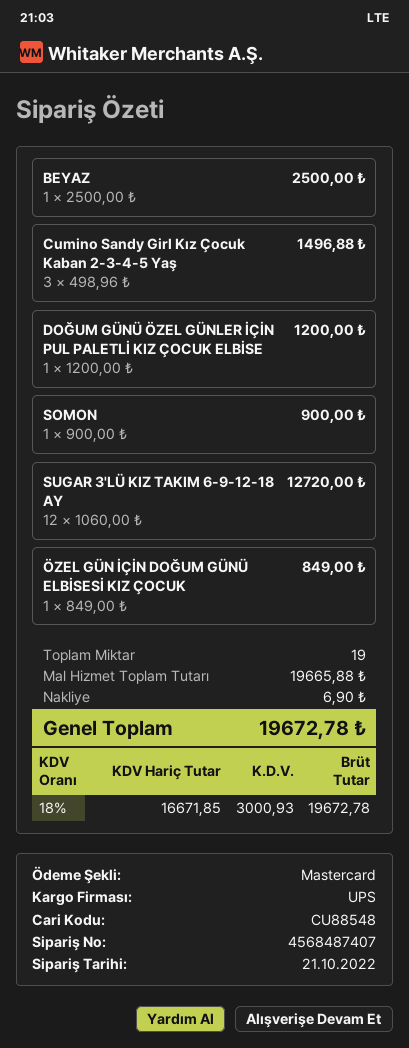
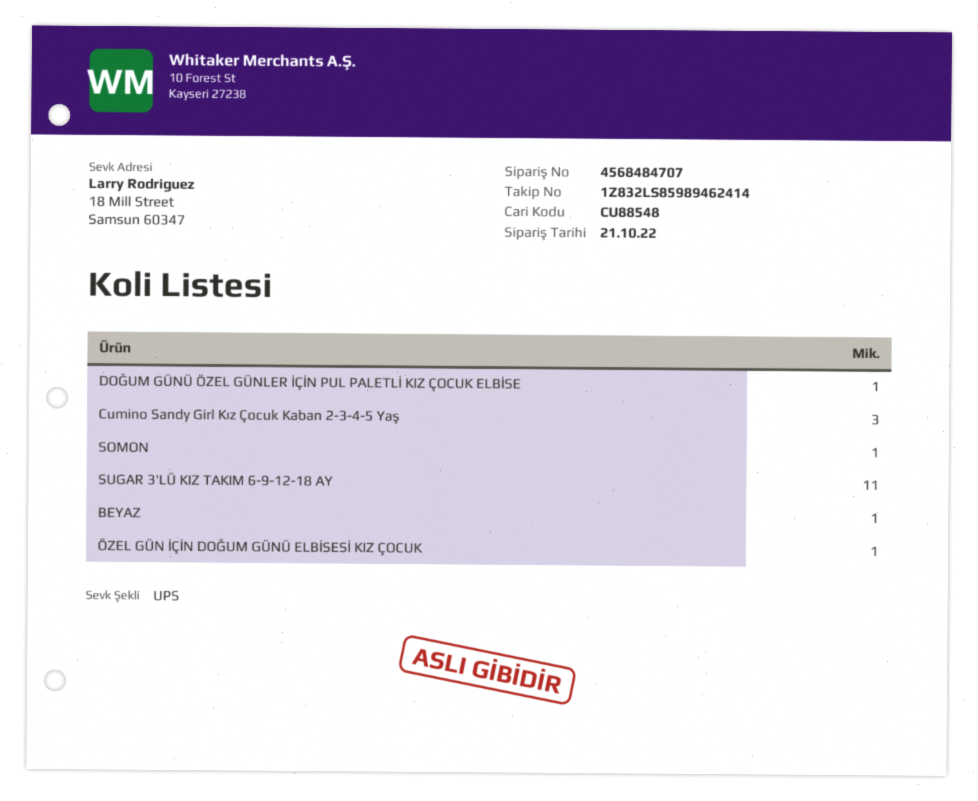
order number: 4568487407 -> 4568484707
SUGAR 3'LÜ KIZ TAKIM 6-9-12-18 AY: 12 -> 11

